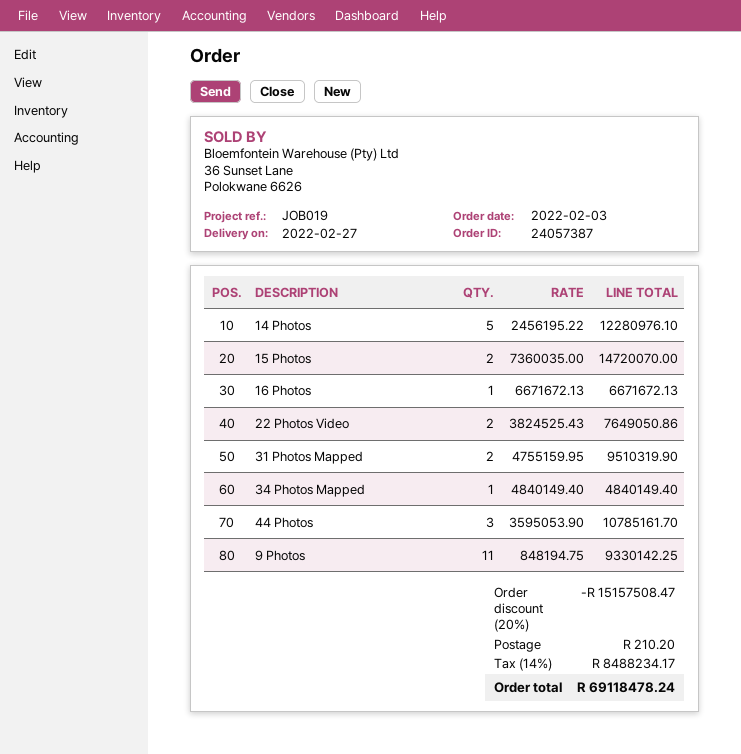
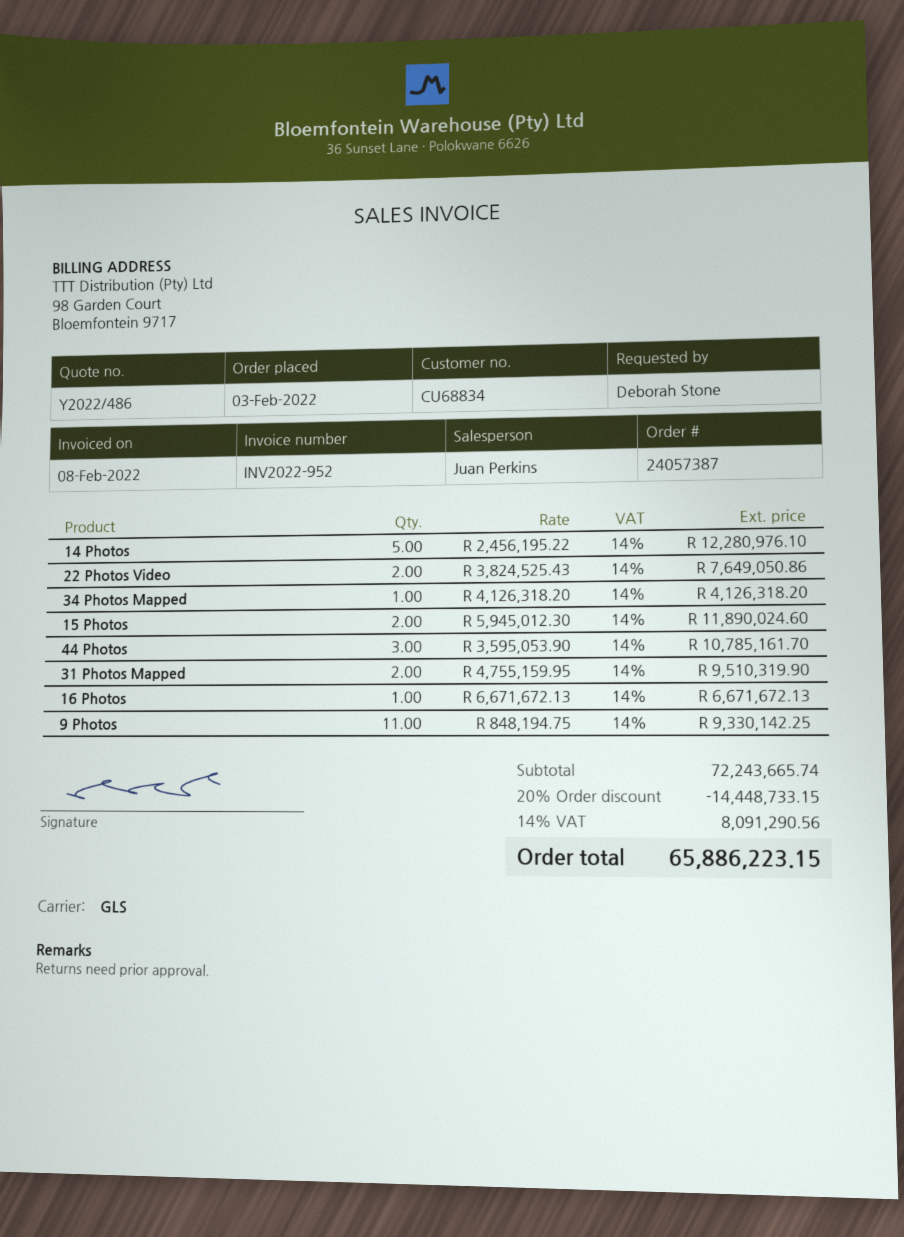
15 Photos: 2 x 7360035.00 = 14720070.00 -> 2 x 5945012.30 = 11890024.60
34 Photos Mapped: 1 x 4840149.40 = 4840149.40 -> 1 x 4126318.20 = 4126318.20
discount: 20% = 15157508.47 -> 20% = 14448733.15
shipping: 210.20 -> none
tax: 14% = 8488234.17 -> 14% = 8091290.56
total: 69118478.24 -> 65886223.15

